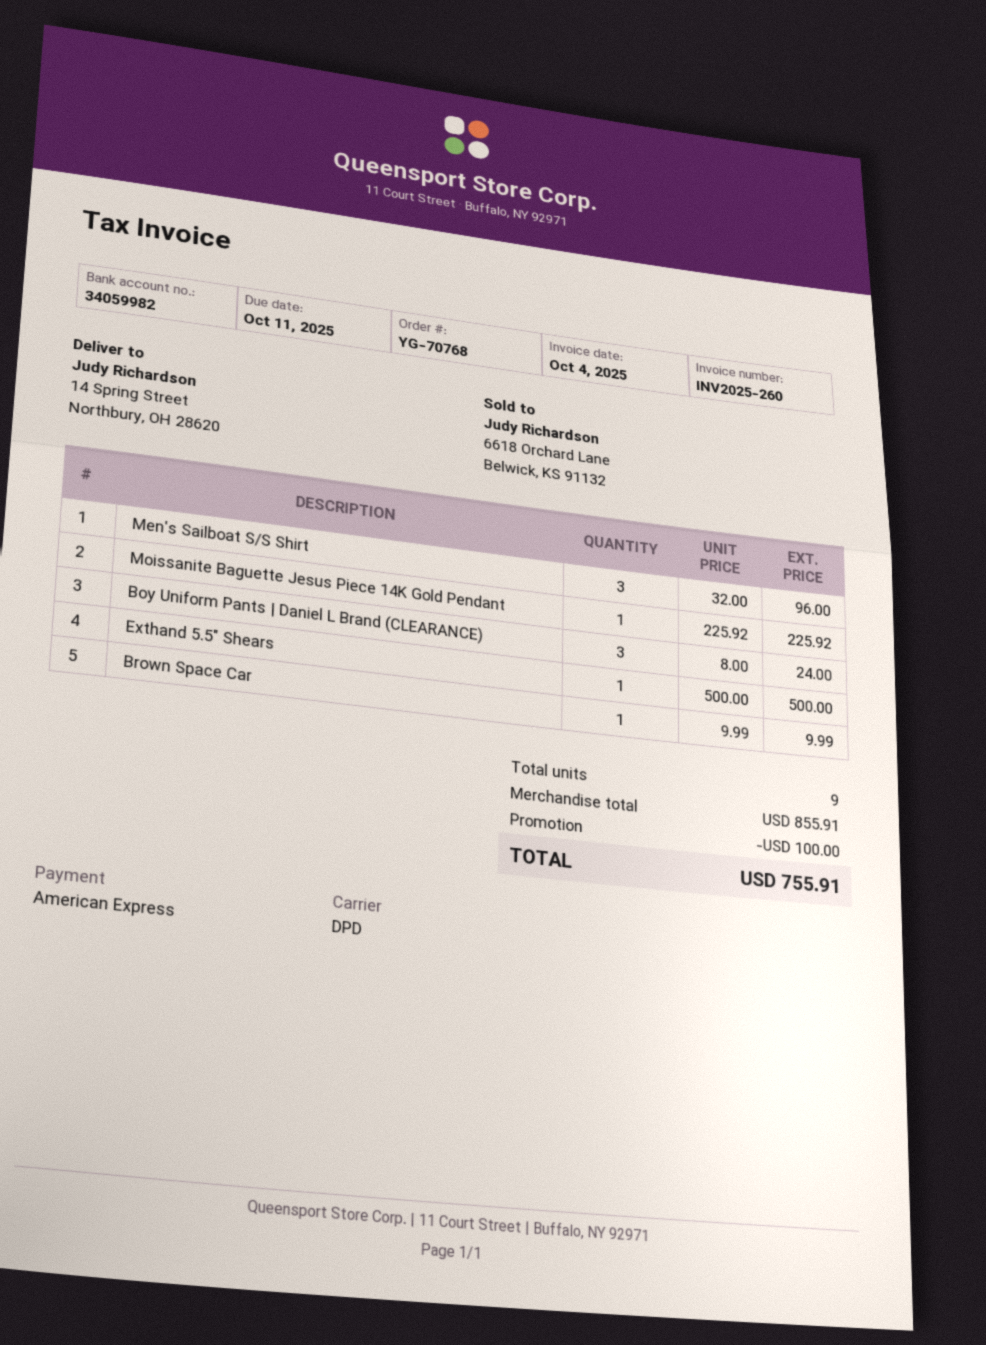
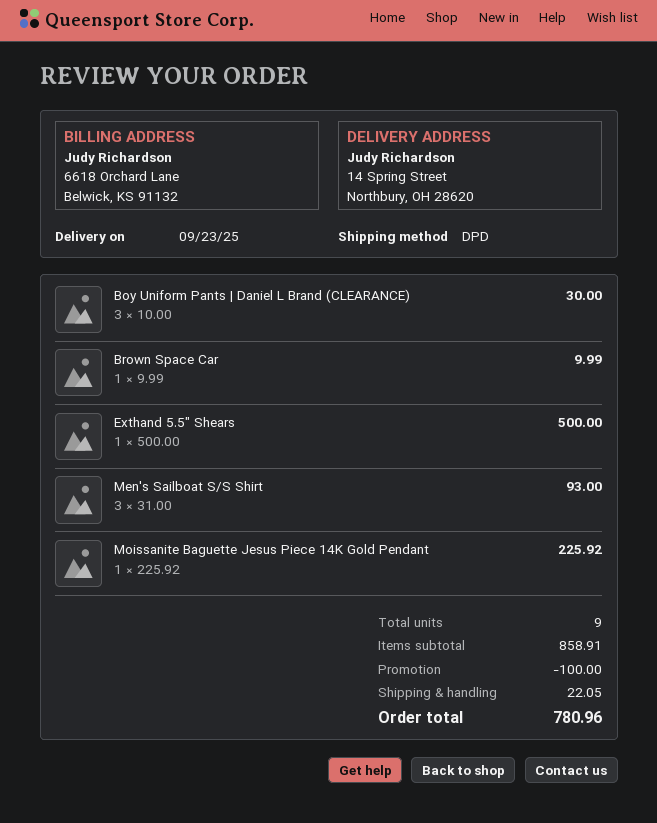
Men's Sailboat S/S Shirt: 3 x 32.00 = 96.00 -> 3 x 31.00 = 93.00
Boy Uniform Pants | Daniel L Brand (CLEARANCE): 3 x 8.00 = 24.00 -> 3 x 10.00 = 30.00
subtotal: 855.91 -> 858.91
shipping: none -> 22.05
total: 755.91 -> 780.96

